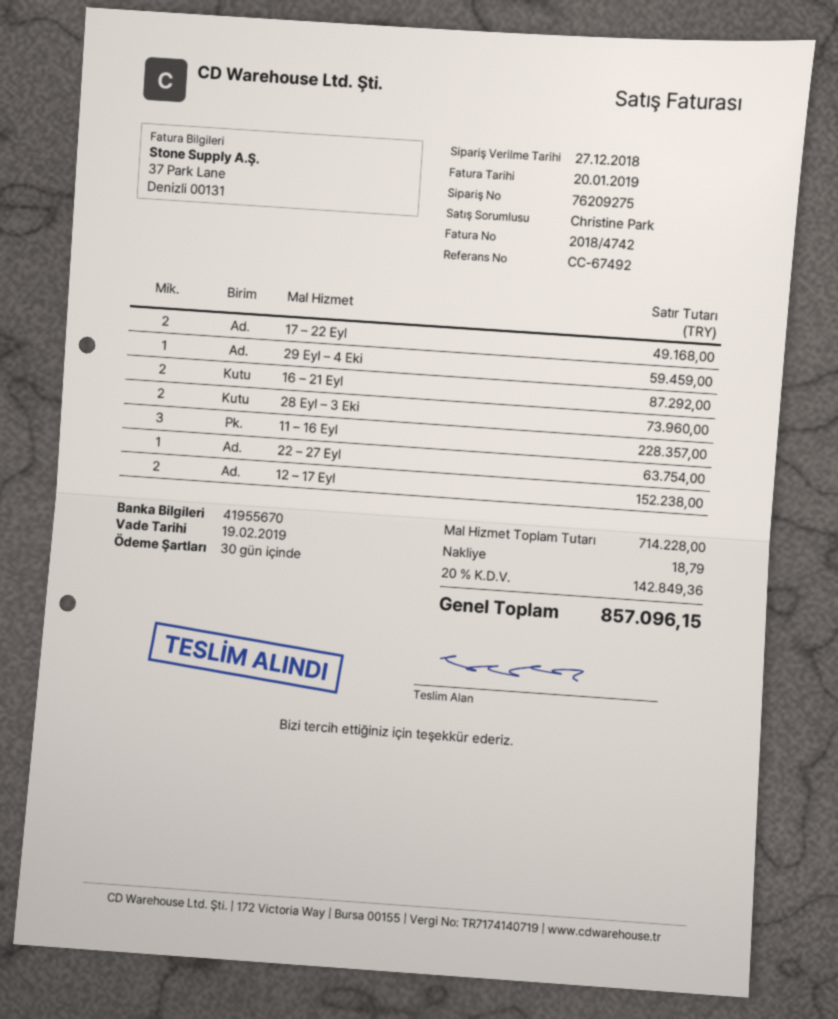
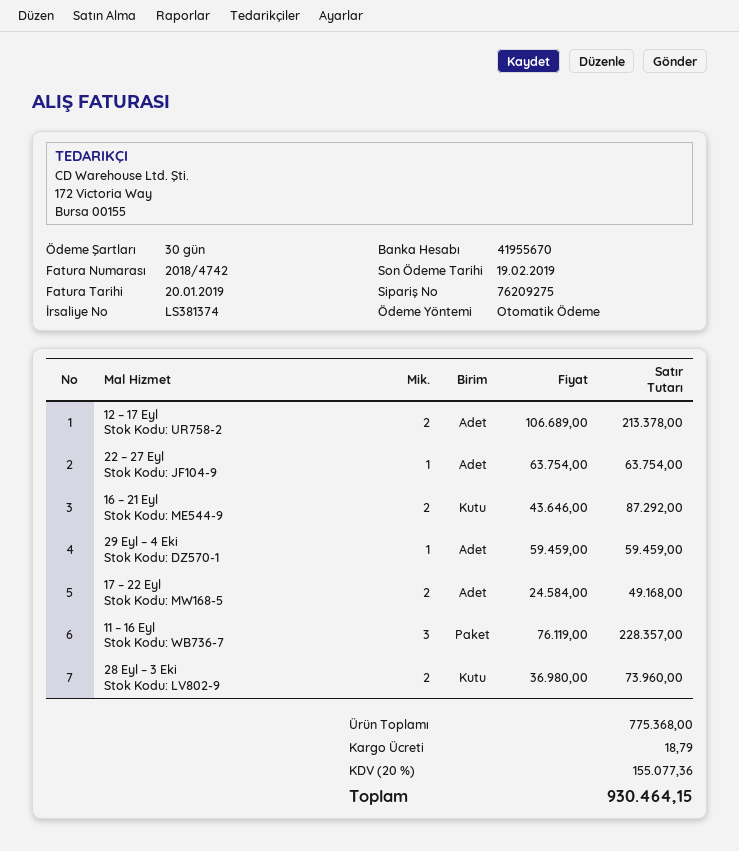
12 – 17 Eyl: 2 for 152238.00 -> 2 for 213378.00
subtotal: 714228.00 -> 775368.00
tax: 20% = 142849.36 -> 20% = 155077.36
total: 857096.15 -> 930464.15

